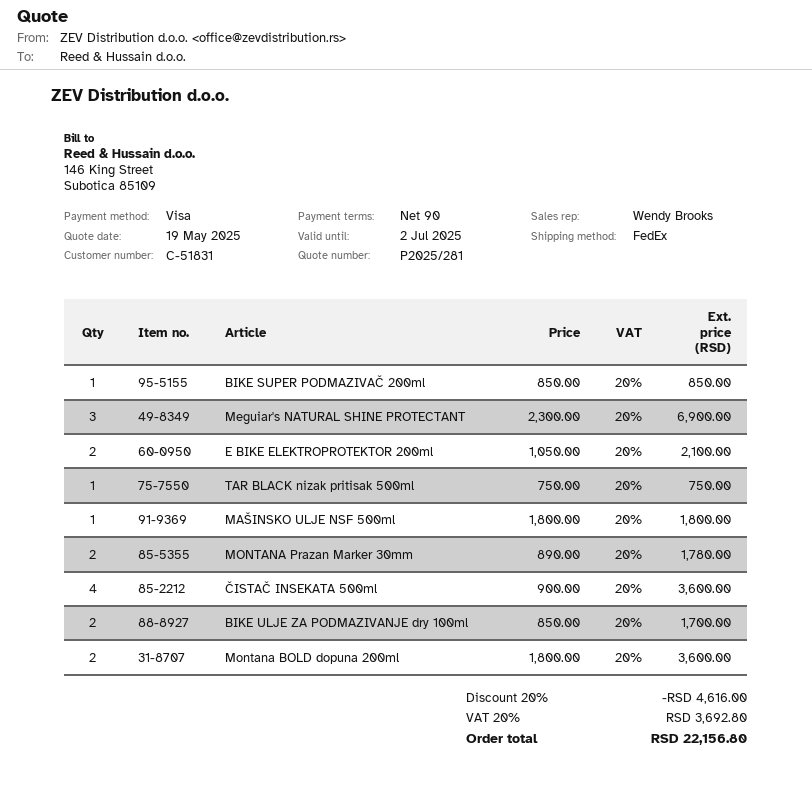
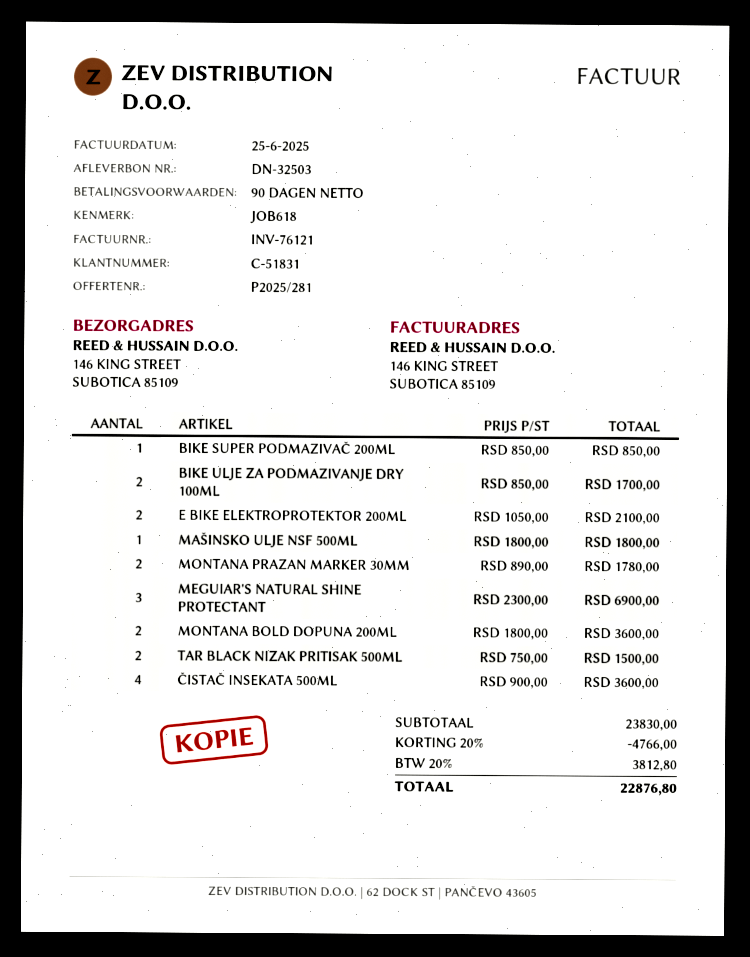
TAR BLACK nizak pritisak 500ml: 1 x 750.00 = 750.00 -> 2 x 750.00 = 1500.00
discount: 20% = 4616.00 -> 20% = 4766.00
tax: 20% = 3692.80 -> 20% = 3812.80
total: 22156.80 -> 22876.80

